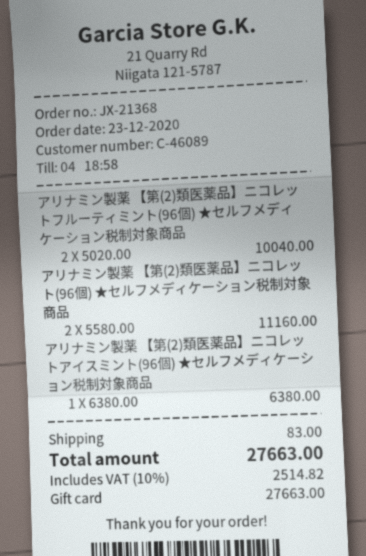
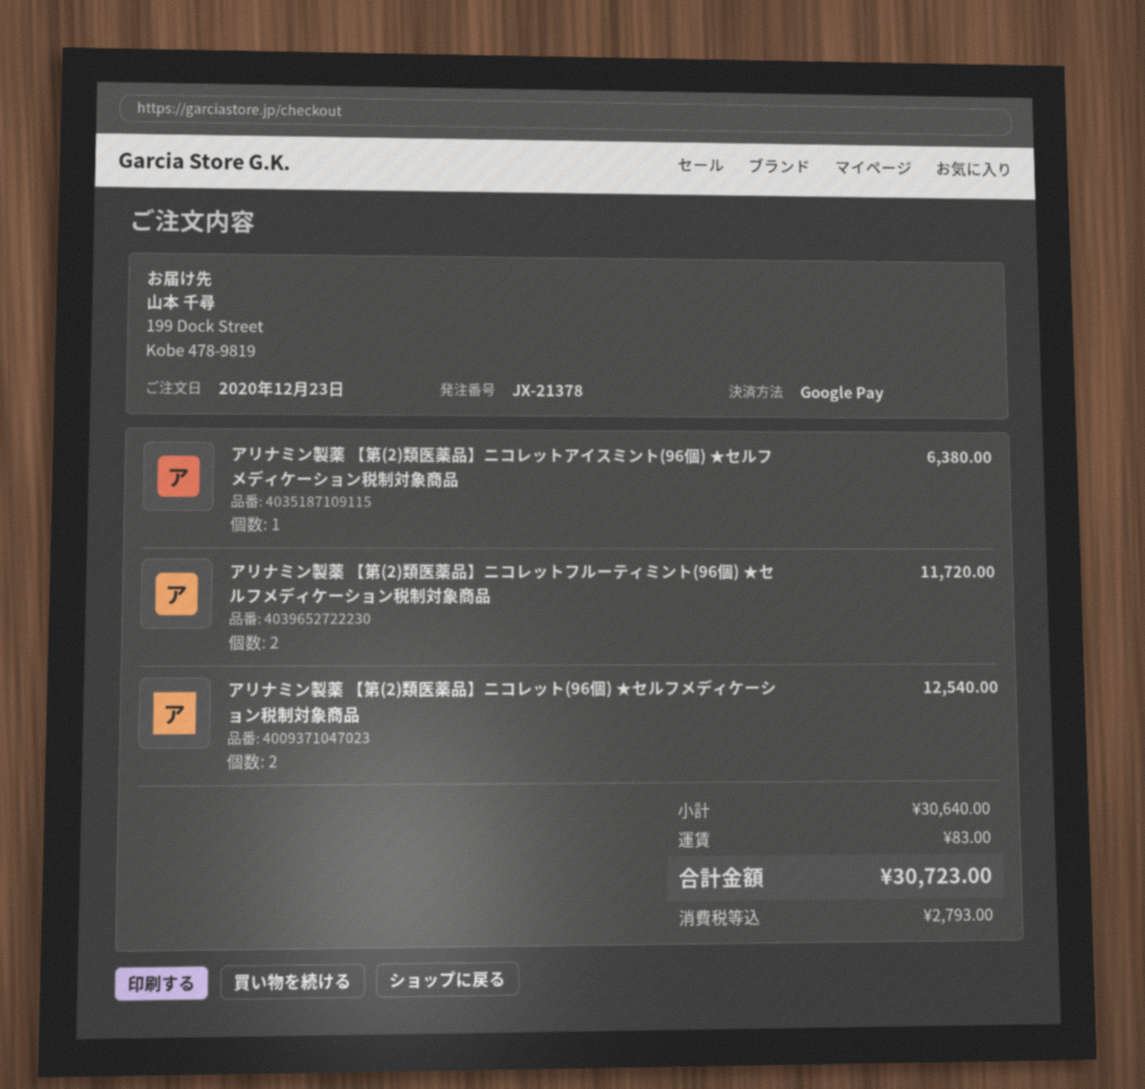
order number: JX-21368 -> JX-21378
payment method: gift card -> Google Pay
アリナミン製薬 【第(2)類医薬品】ニコレットフルーティミント(96個) ★セルフメディケーション税制対象商品: 2 for 10040.00 -> 2 for 11720.00
アリナミン製薬 【第(2)類医薬品】ニコレット(96個) ★セルフメディケーション税制対象商品: 2 for 11160.00 -> 2 for 12540.00
tax: 2514.82 -> 2793.00
total: 27663.00 -> 30723.00

